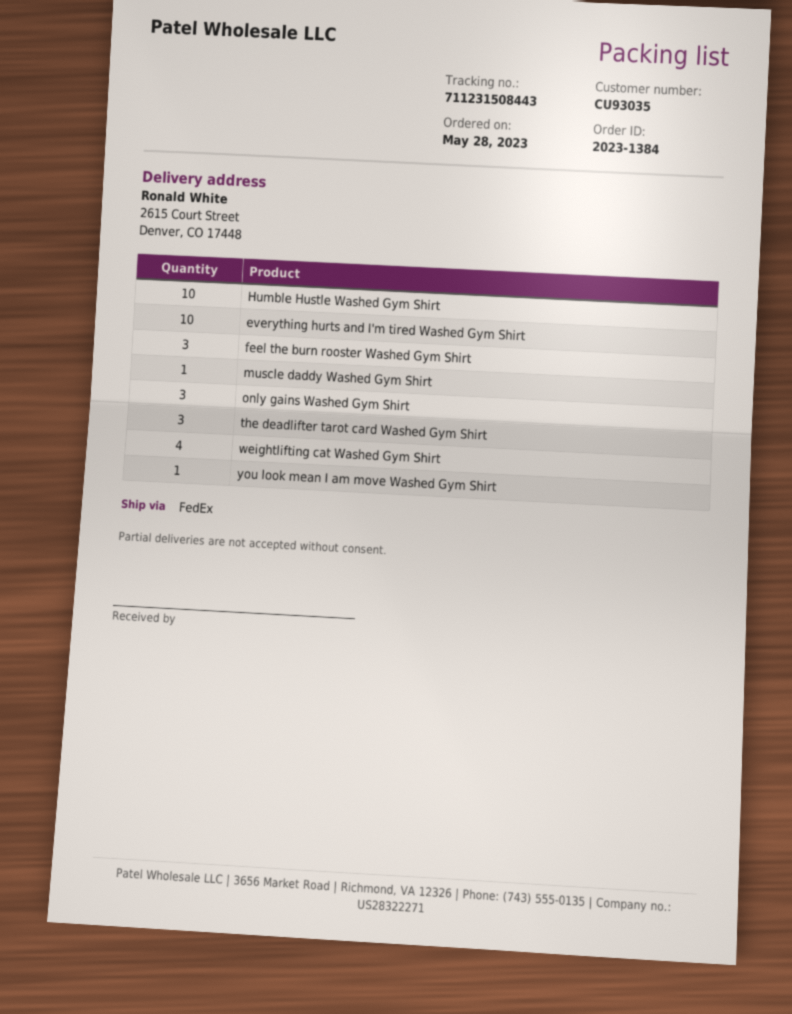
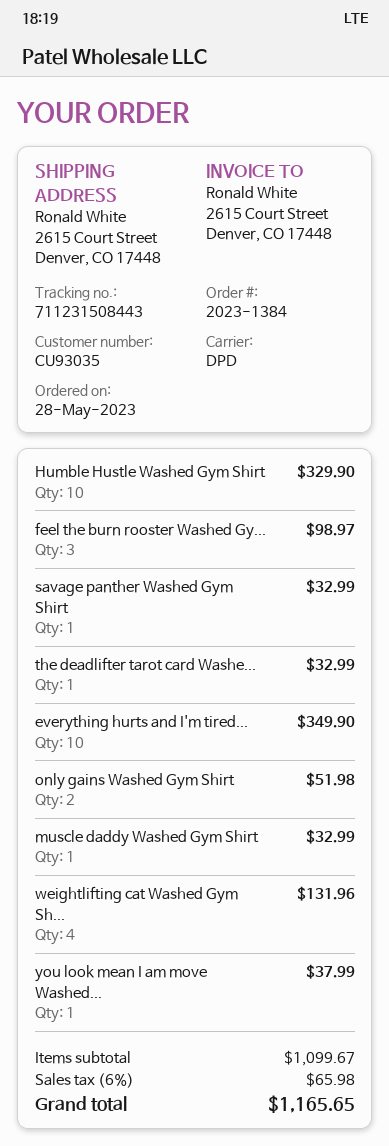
shipping method: FedEx -> DPD
only gains Washed Gym Shirt: 3 -> 2
the deadlifter tarot card Washed Gym Shirt: 3 -> 1
savage panther Washed Gym Shirt: none -> 1

